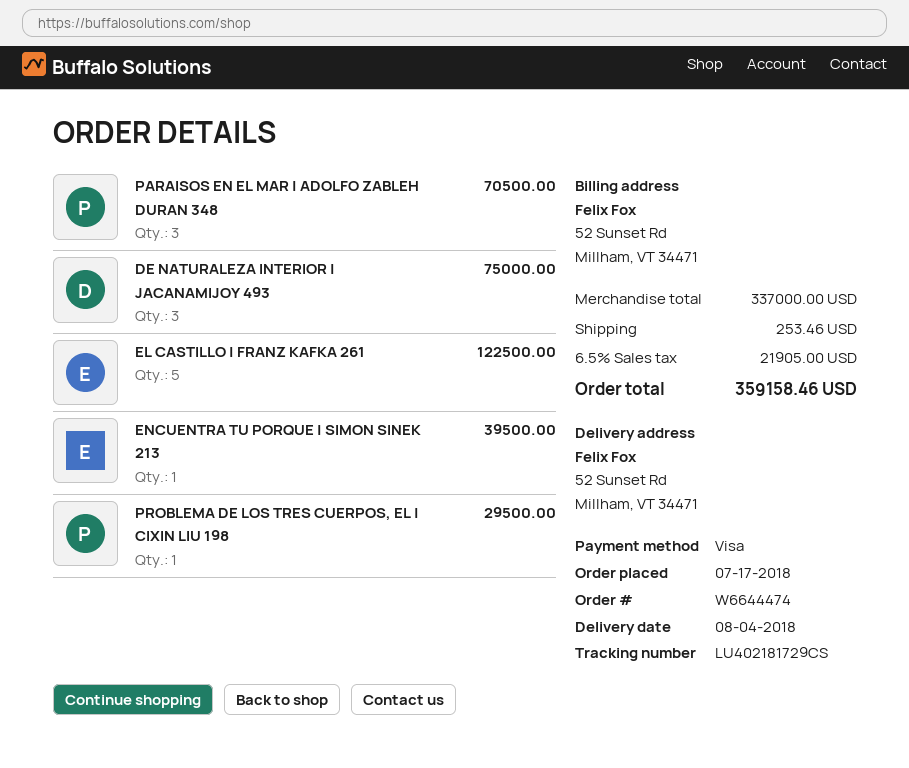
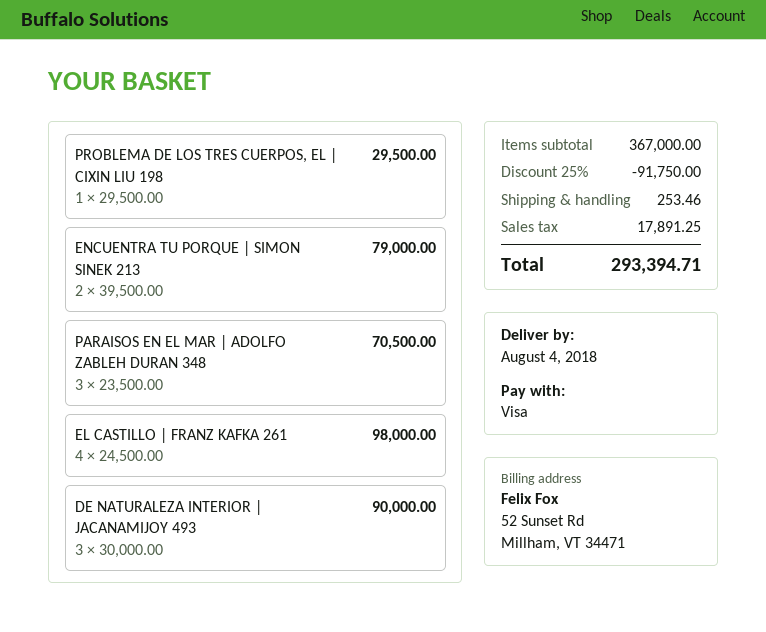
DE NATURALEZA INTERIOR | JACANAMIJOY 493: 3 for 75000.00 -> 3 for 90000.00
EL CASTILLO | FRANZ KAFKA 261: 5 for 122500.00 -> 4 for 98000.00
ENCUENTRA TU PORQUE | SIMON SINEK 213: 1 for 39500.00 -> 2 for 79000.00
subtotal: 337000.00 -> 367000.00
discount: none -> 25% = 91750.00
tax: 21905.00 -> 17891.25
total: 359158.46 -> 293394.71

